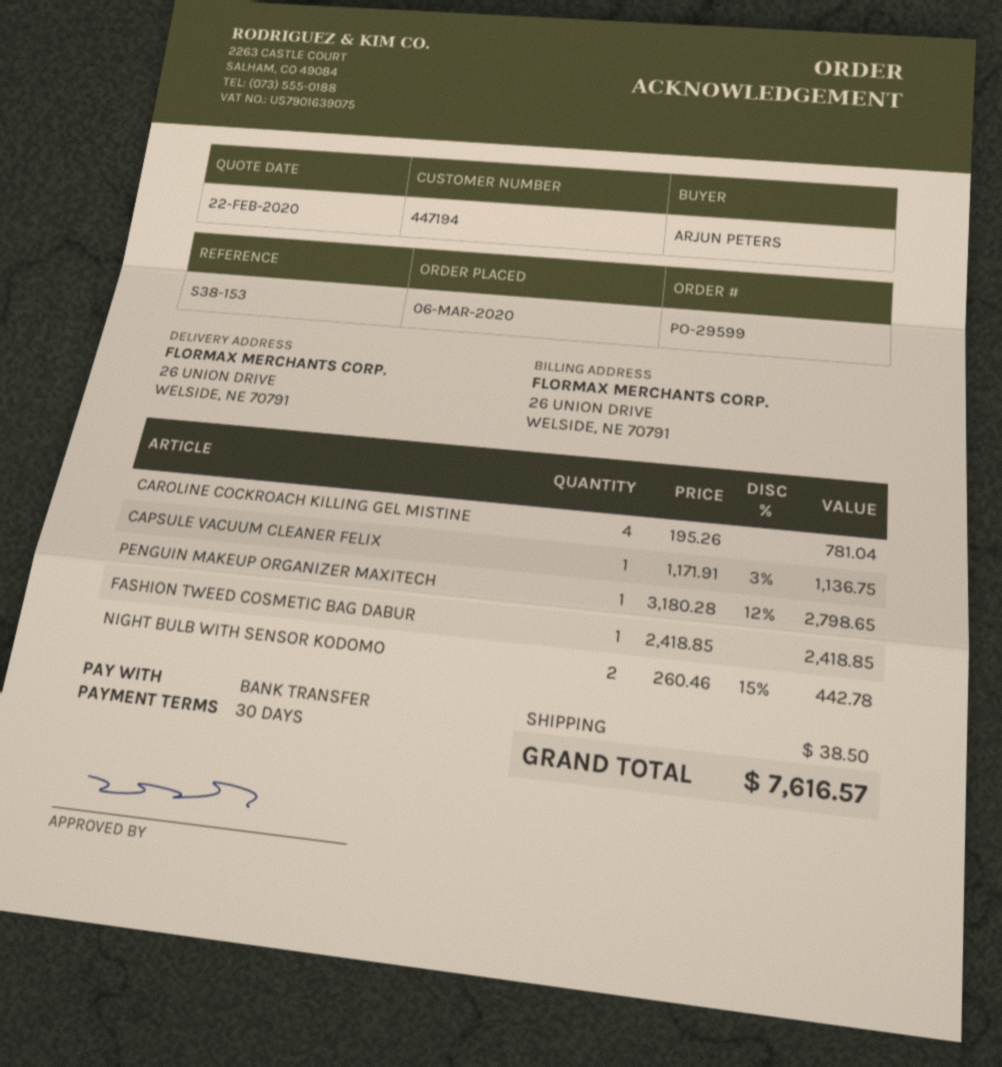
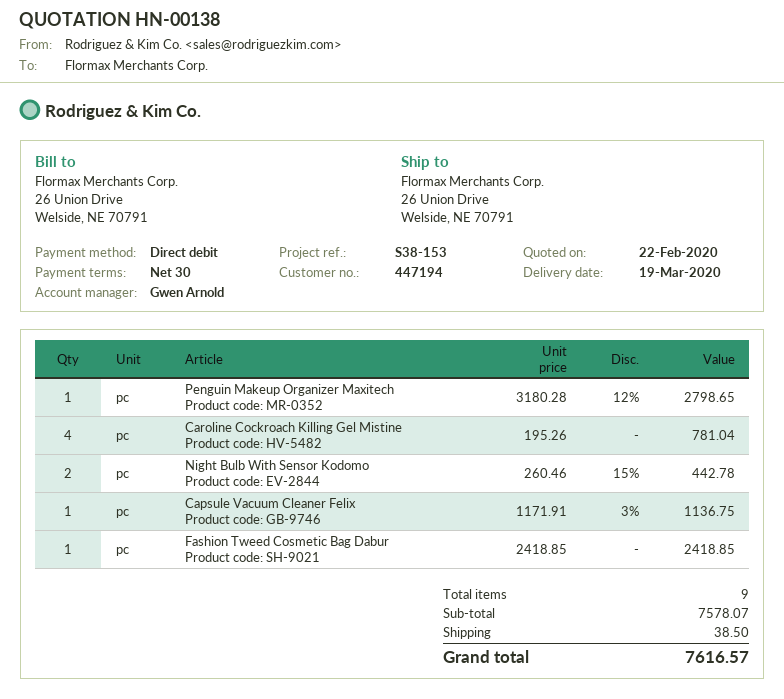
payment method: bank transfer -> direct debit

